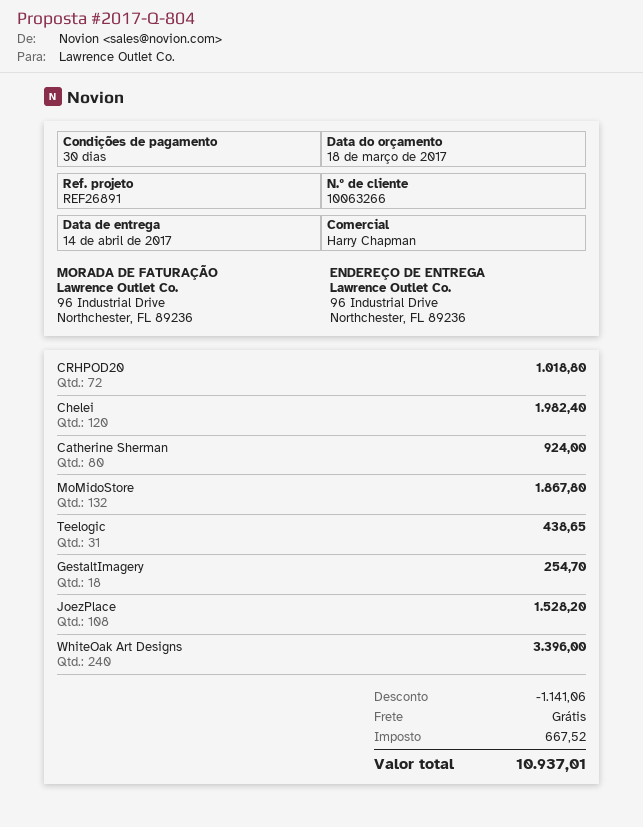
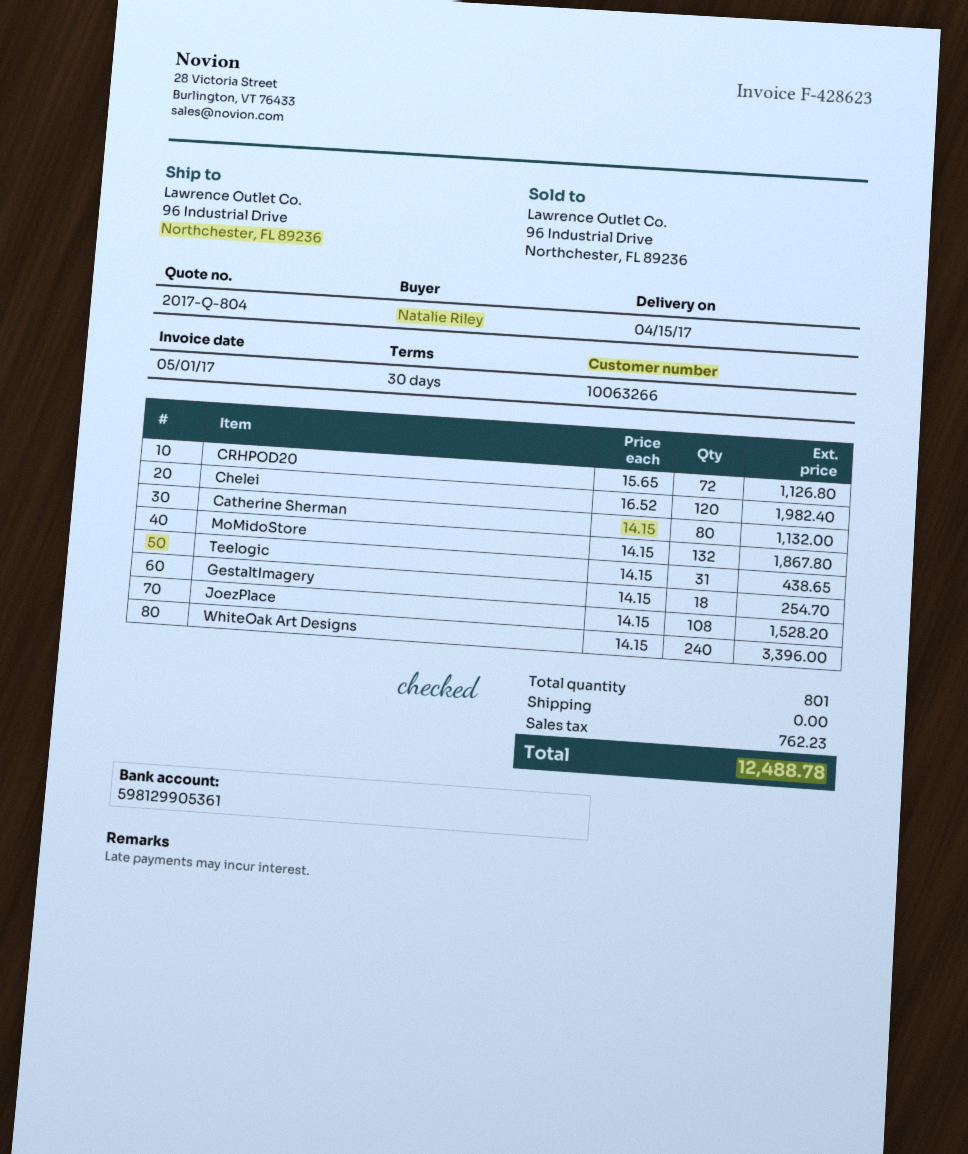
delivery date: 2017-04-14 -> 2017-04-15
CRHPOD20: 72 for 1018.80 -> 72 for 1126.80
Catherine Sherman: 80 for 924.00 -> 80 for 1132.00
discount: 1141.06 -> none
tax: 667.52 -> 762.23
total: 10937.01 -> 12488.78

